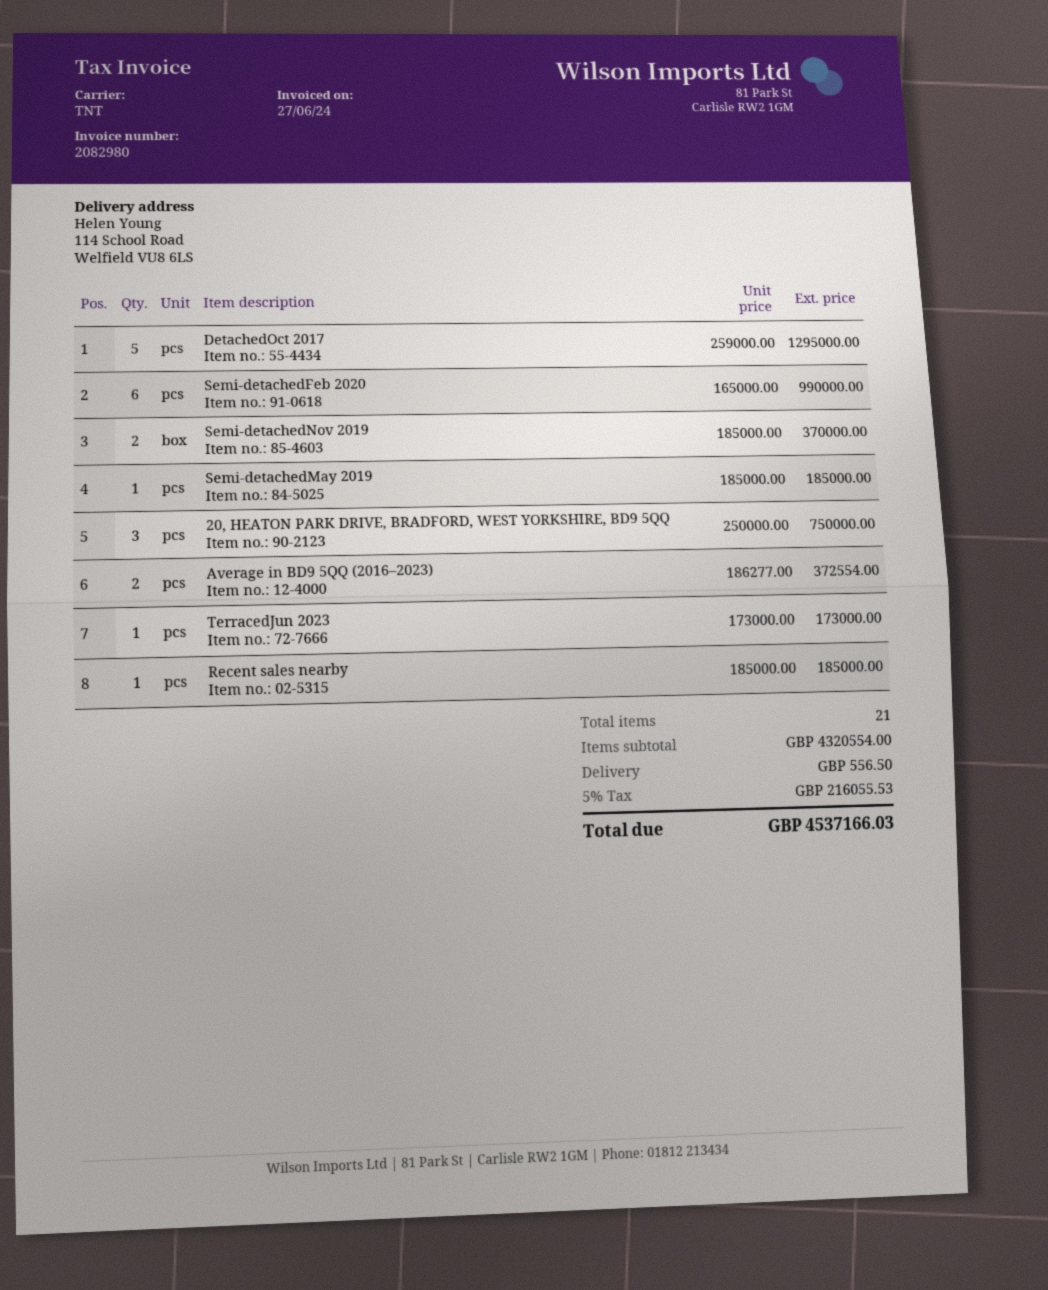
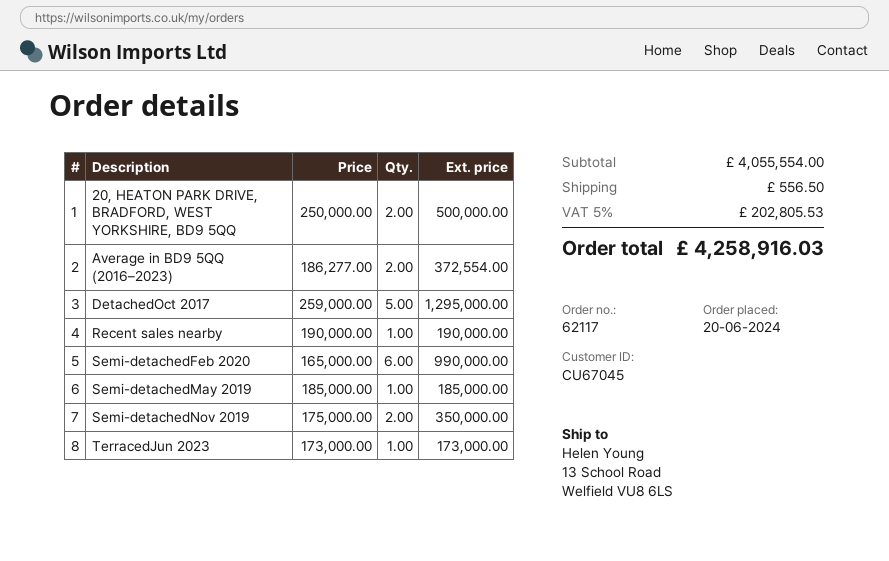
ship to: 114 School Road, Welfield VU8 6LS -> 13 School Road, Welfield VU8 6LS
Semi-detachedNov 2019: 2 x 185000.00 = 370000.00 -> 2 x 175000.00 = 350000.00
20, HEATON PARK DRIVE, BRADFORD, WEST YORKSHIRE, BD9 5QQ: 3 x 250000.00 = 750000.00 -> 2 x 250000.00 = 500000.00
Recent sales nearby: 1 x 185000.00 = 185000.00 -> 1 x 190000.00 = 190000.00
subtotal: 4320554.00 -> 4055554.00
tax: 5% = 216055.53 -> 5% = 202805.53
total: 4537166.03 -> 4258916.03

